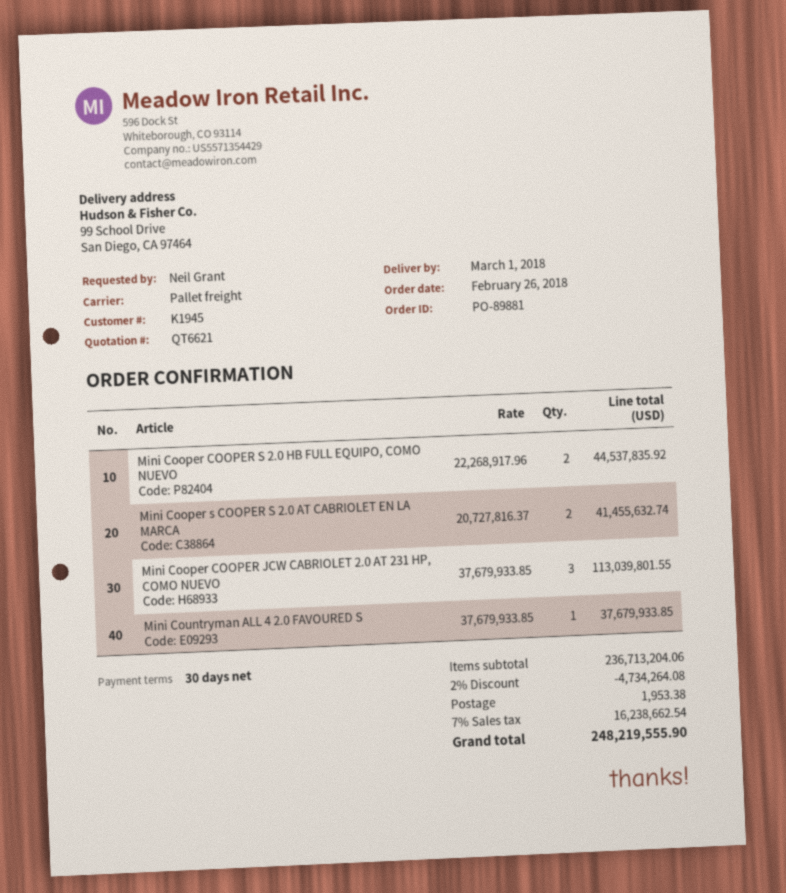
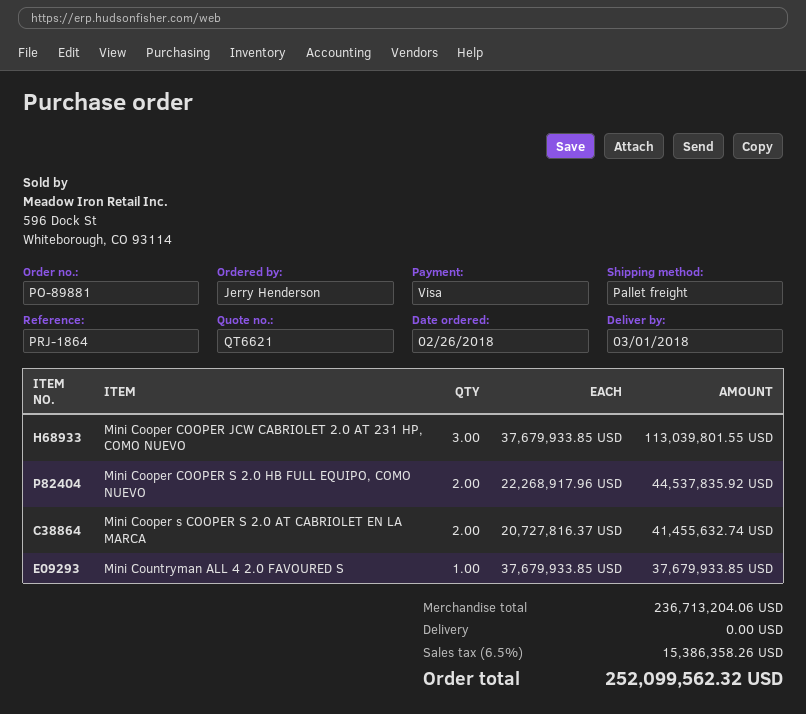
ordered by: Neil Grant -> Jerry Henderson
discount: 2% = 4734264.08 -> none
shipping: 1953.38 -> 0.00
tax: 7% = 16238662.54 -> 6.5% = 15386358.26
total: 248219555.90 -> 252099562.32

